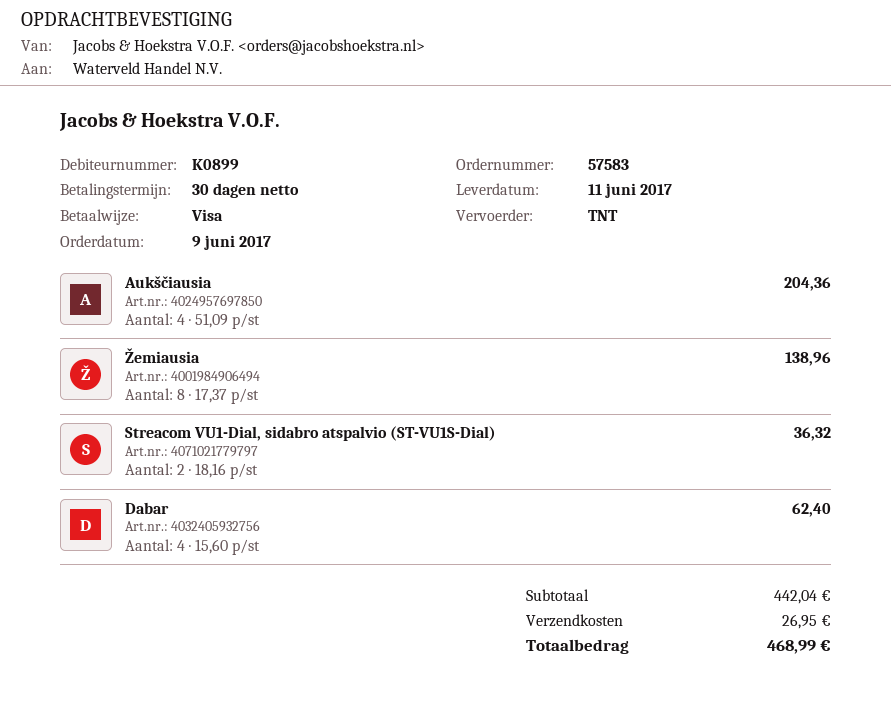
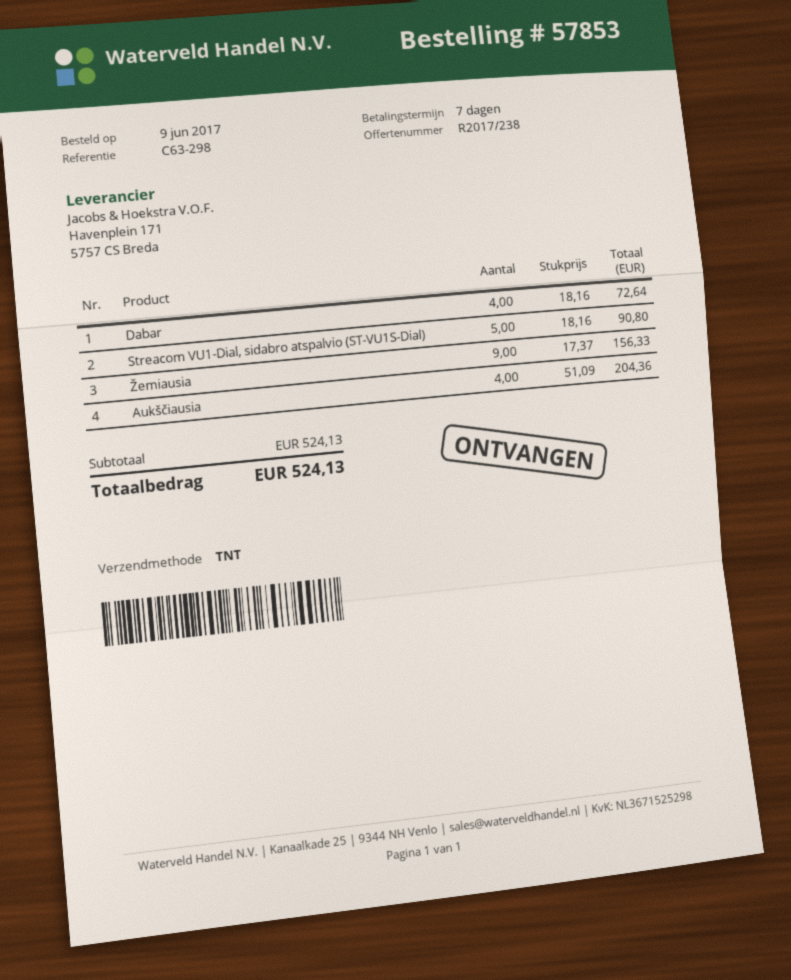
order number: 57583 -> 57853
payment terms: 30 days -> 7 days
Žemiausia: 8 x 17.37 = 138.96 -> 9 x 17.37 = 156.33
Streacom VU1-Dial, sidabro atspalvio (ST-VU1S-Dial): 2 x 18.16 = 36.32 -> 5 x 18.16 = 90.80
Dabar: 4 x 15.60 = 62.40 -> 4 x 18.16 = 72.64
subtotal: 442.04 -> 524.13
shipping: 26.95 -> none
total: 468.99 -> 524.13

